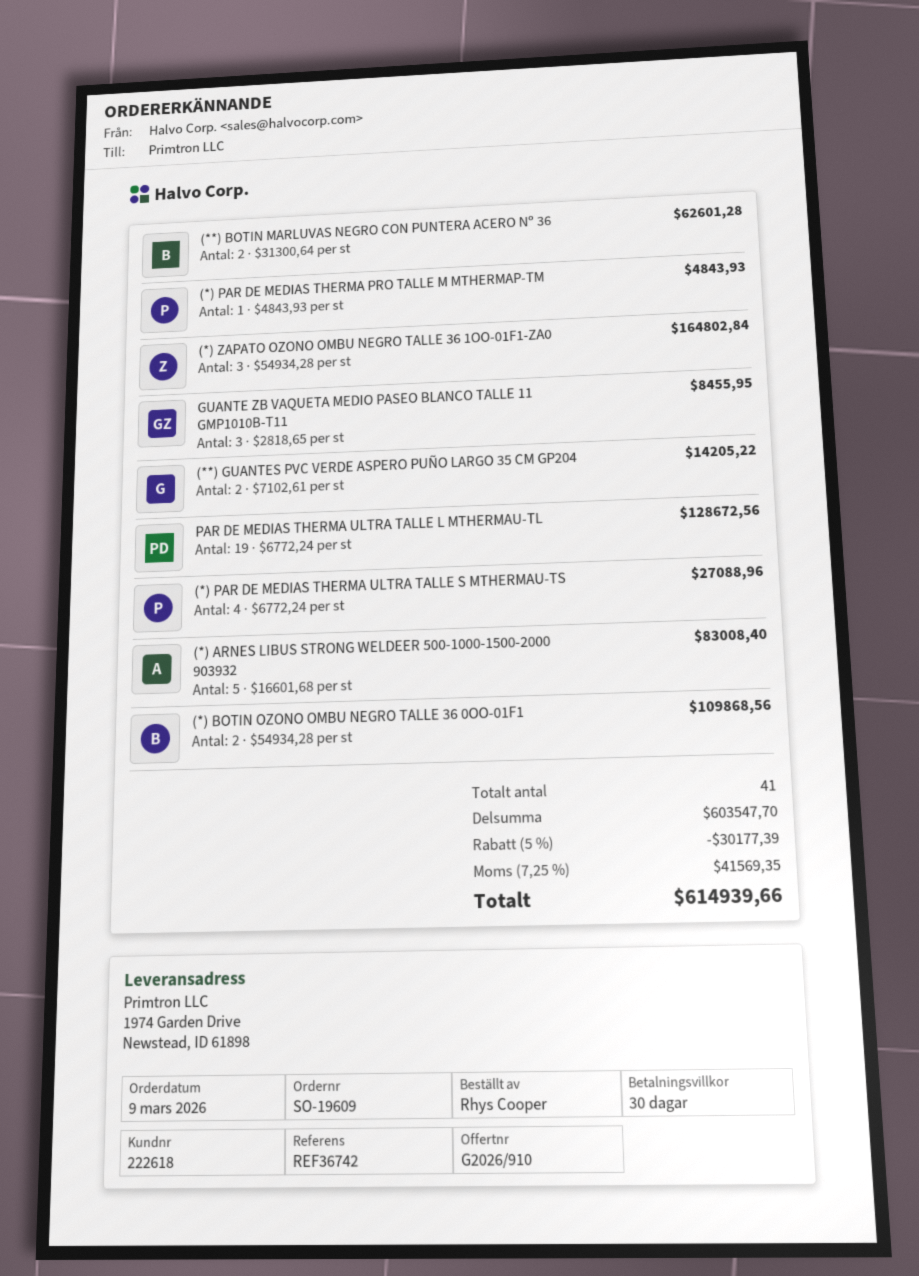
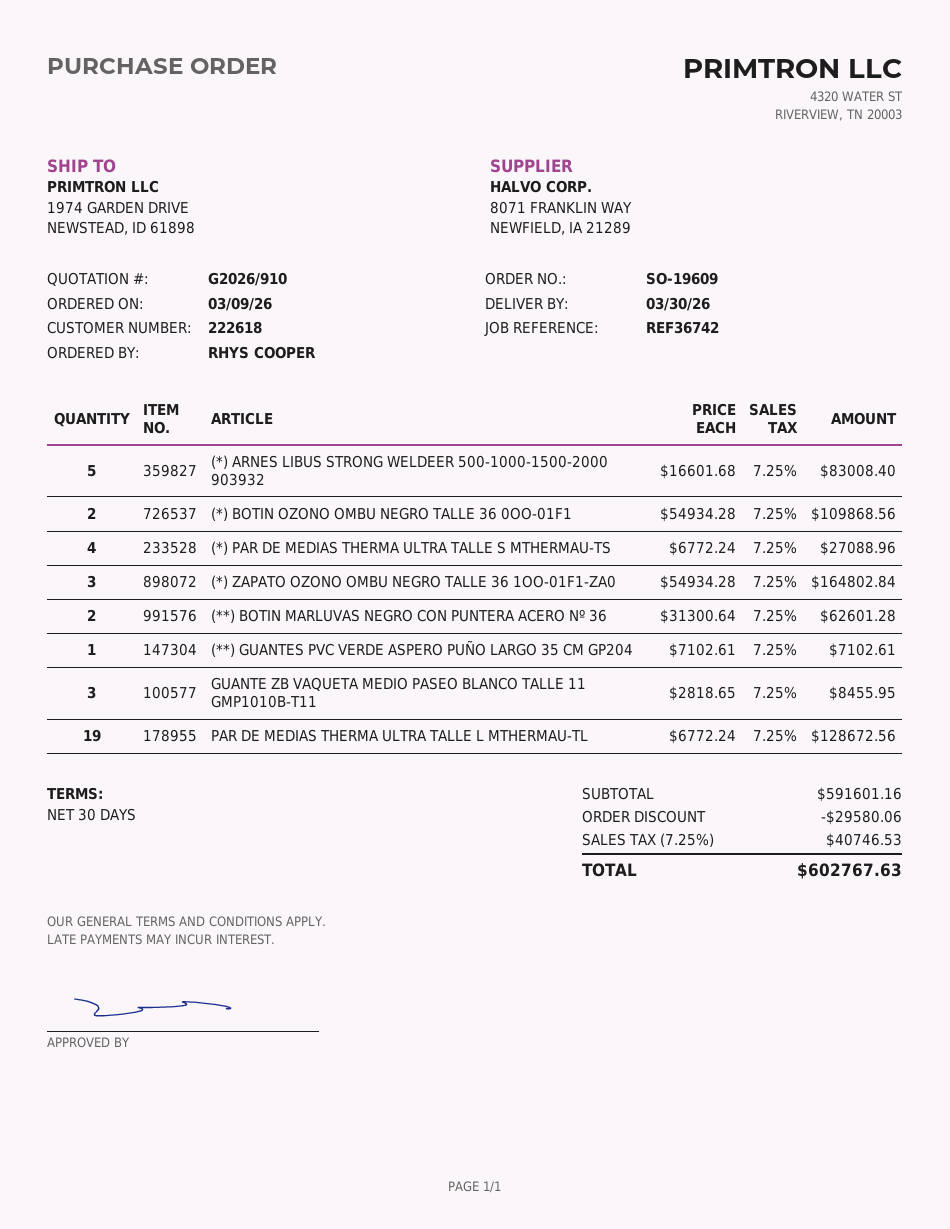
(*) PAR DE MEDIAS THERMA PRO TALLE M MTHERMAP-TM: 1 x 4843.93 = 4843.93 -> none
(**) GUANTES PVC VERDE ASPERO PUÑO LARGO 35 CM GP204: 2 x 7102.61 = 14205.22 -> 1 x 7102.61 = 7102.61
subtotal: 603547.70 -> 591601.16
discount: 30177.39 -> 29580.06
tax: 7.25% = 41569.35 -> 7.25% = 40746.53
total: 614939.66 -> 602767.63

